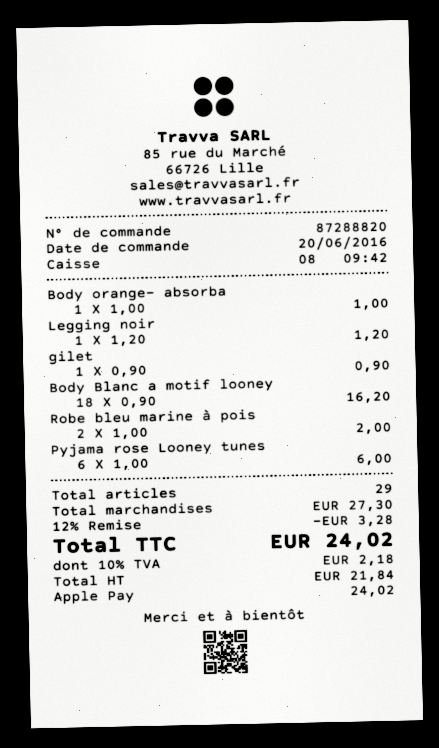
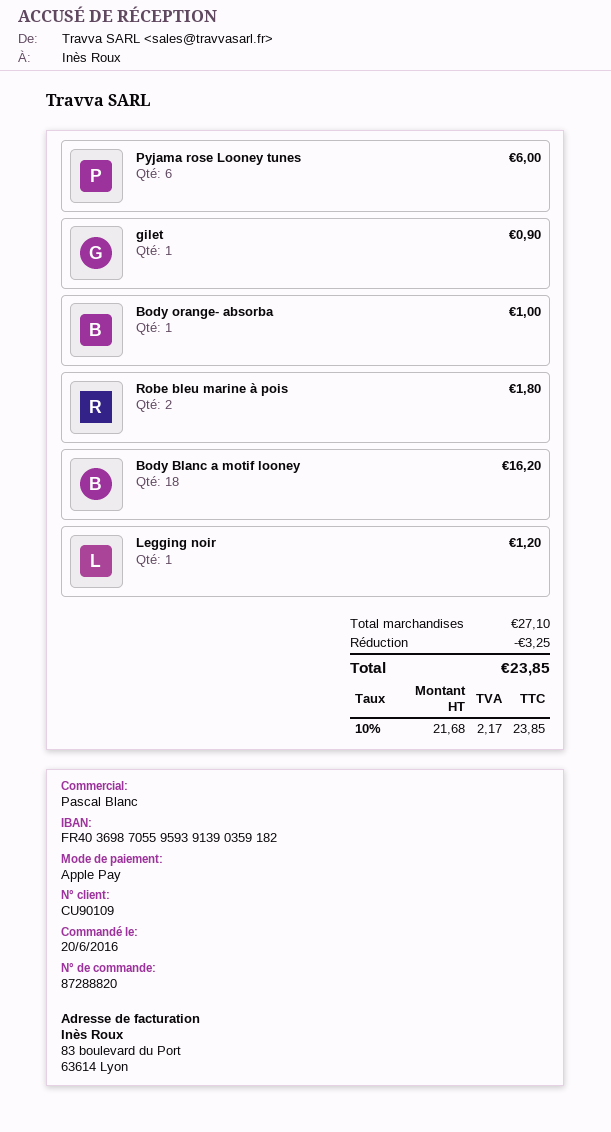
Robe bleu marine à pois: 2 for 2.00 -> 2 for 1.80
subtotal: 27.30 -> 27.10
discount: 3.28 -> 3.25
net: 21.84 -> 21.68
tax: 10% = 2.18 -> 10% = 2.17
total: 24.02 -> 23.85

